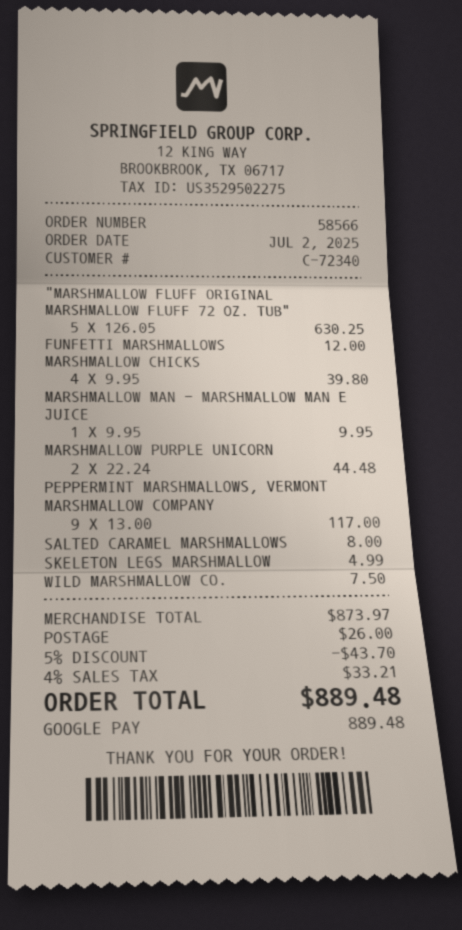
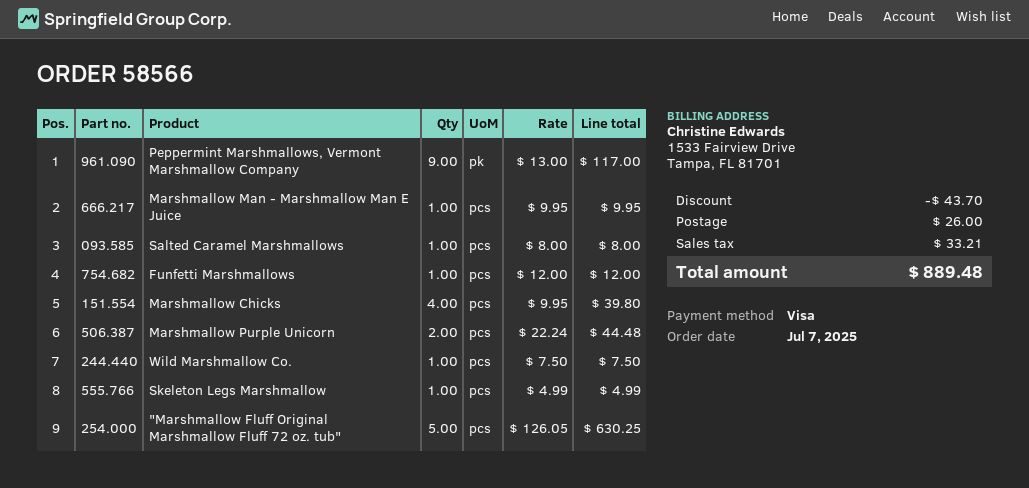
order date: 2025-07-02 -> 2025-07-07
payment method: Google Pay -> Visa

